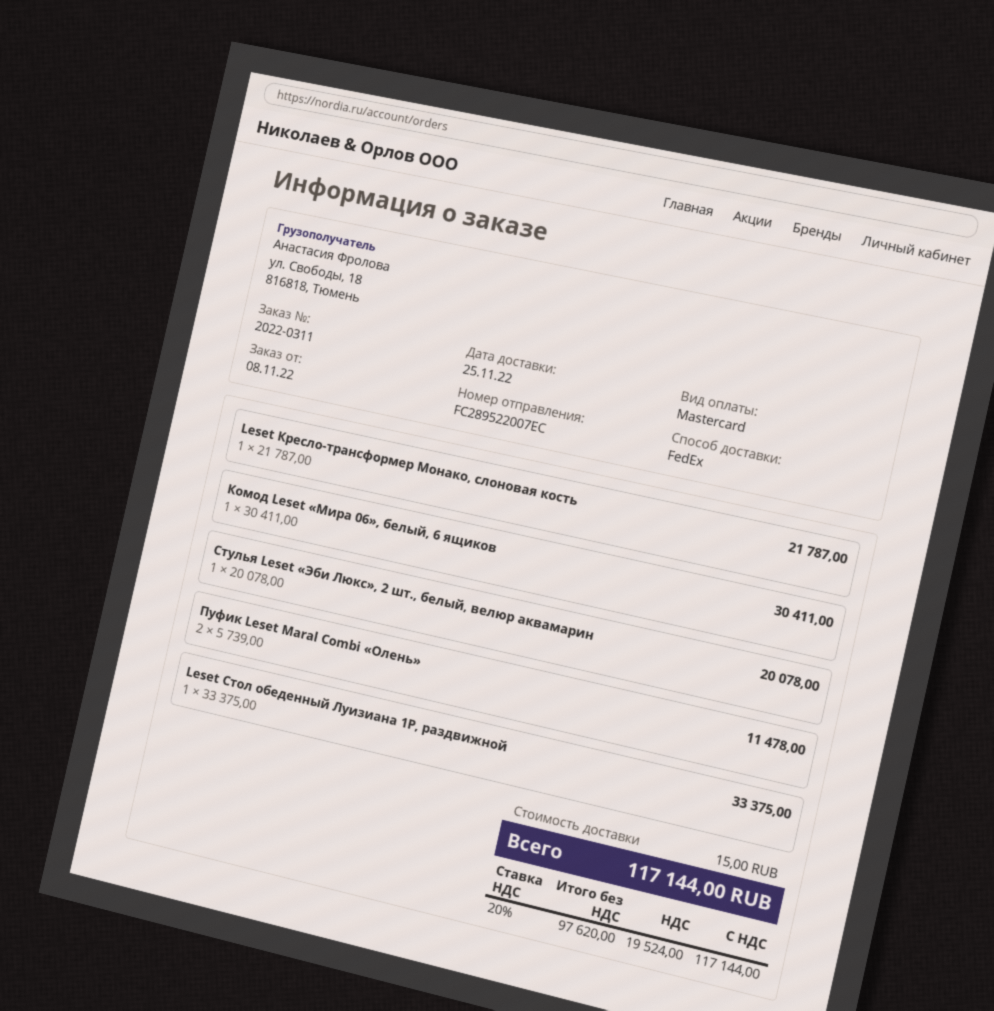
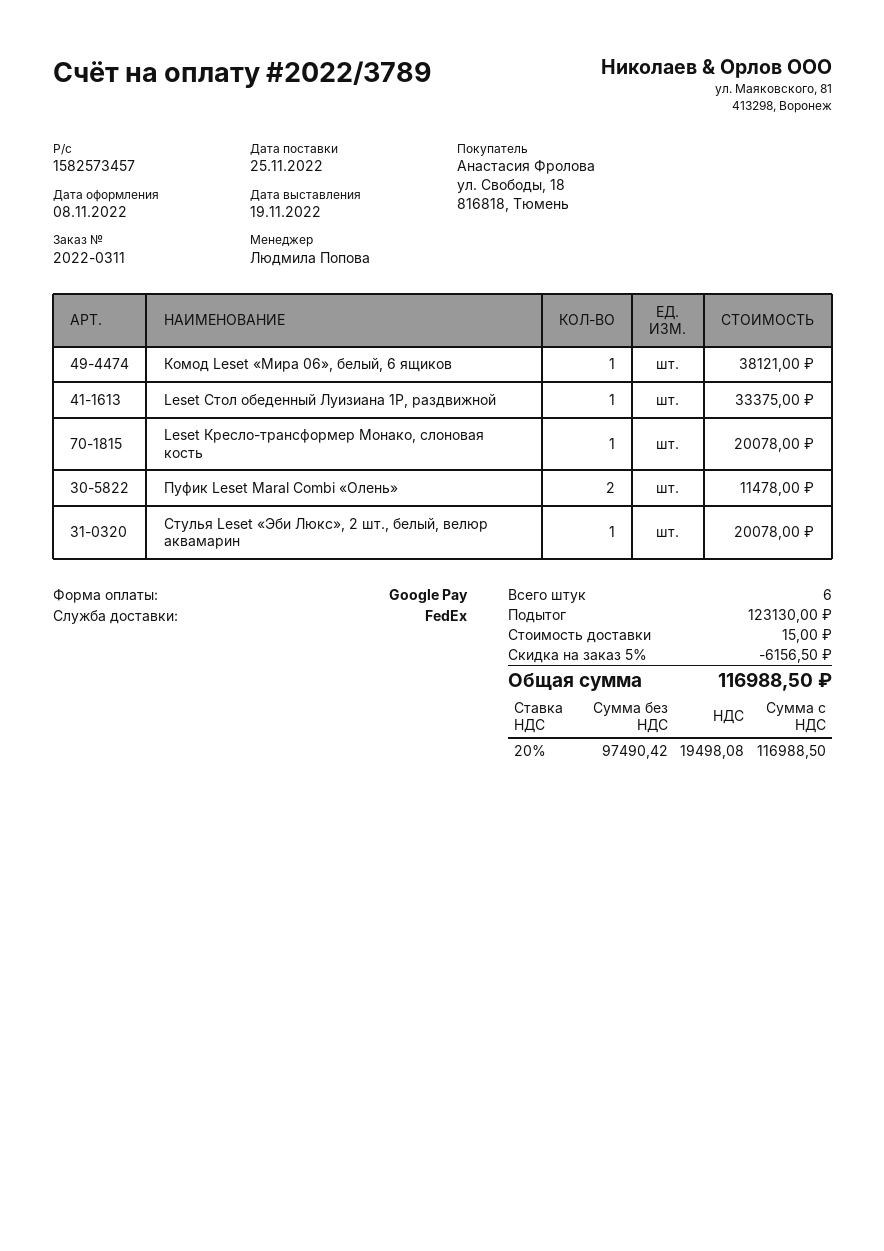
payment method: Mastercard -> Google Pay
Leset Кресло-трансформер Монако, слоновая кость: 1 for 21787.00 -> 1 for 20078.00
Комод Leset «Мира 06», белый, 6 ящиков: 1 for 30411.00 -> 1 for 38121.00
discount: none -> 5% = 6156.50
net: 97620.00 -> 97490.42
tax: 20% = 19524.00 -> 20% = 19498.08
total: 117144.00 -> 116988.50

